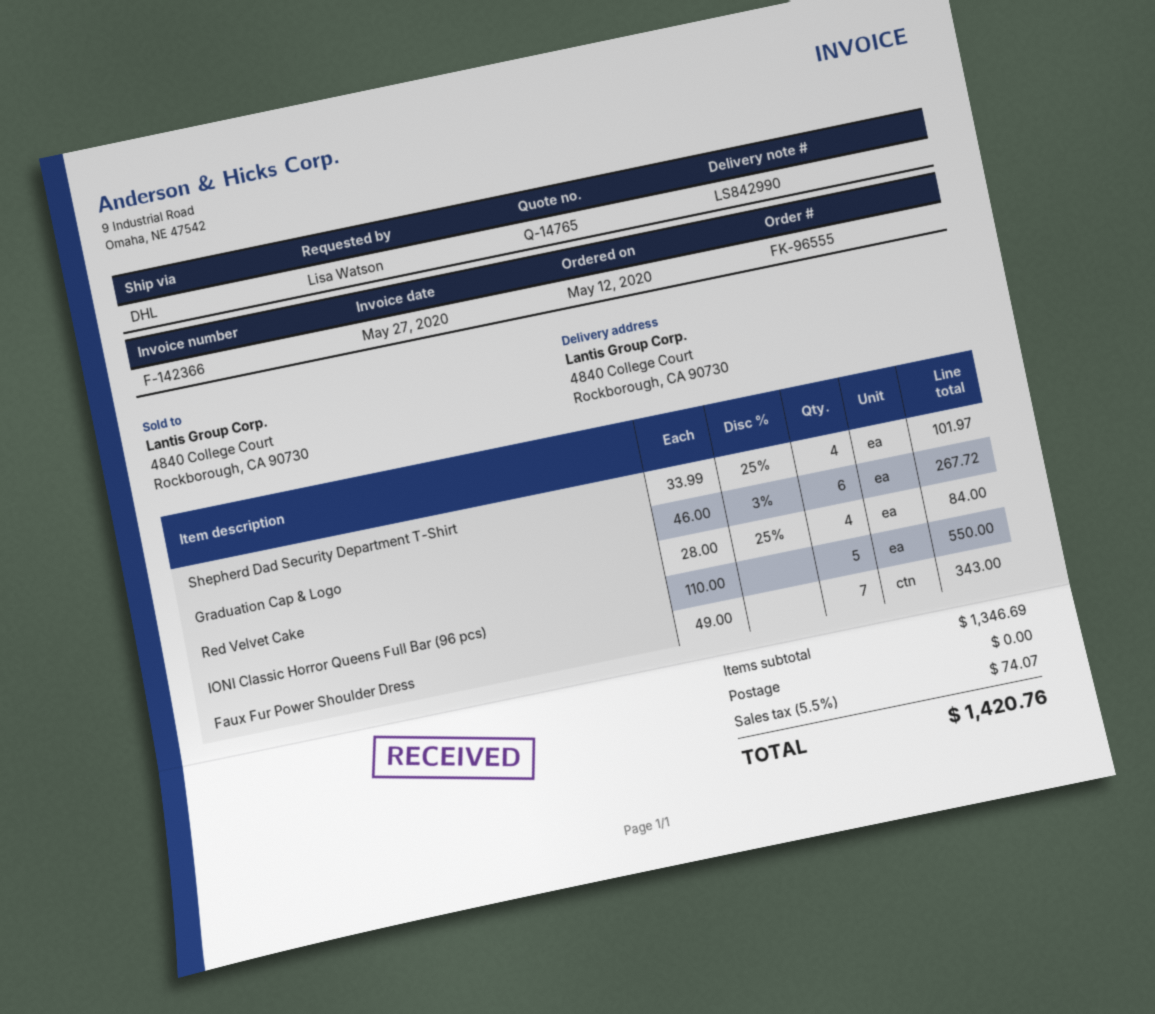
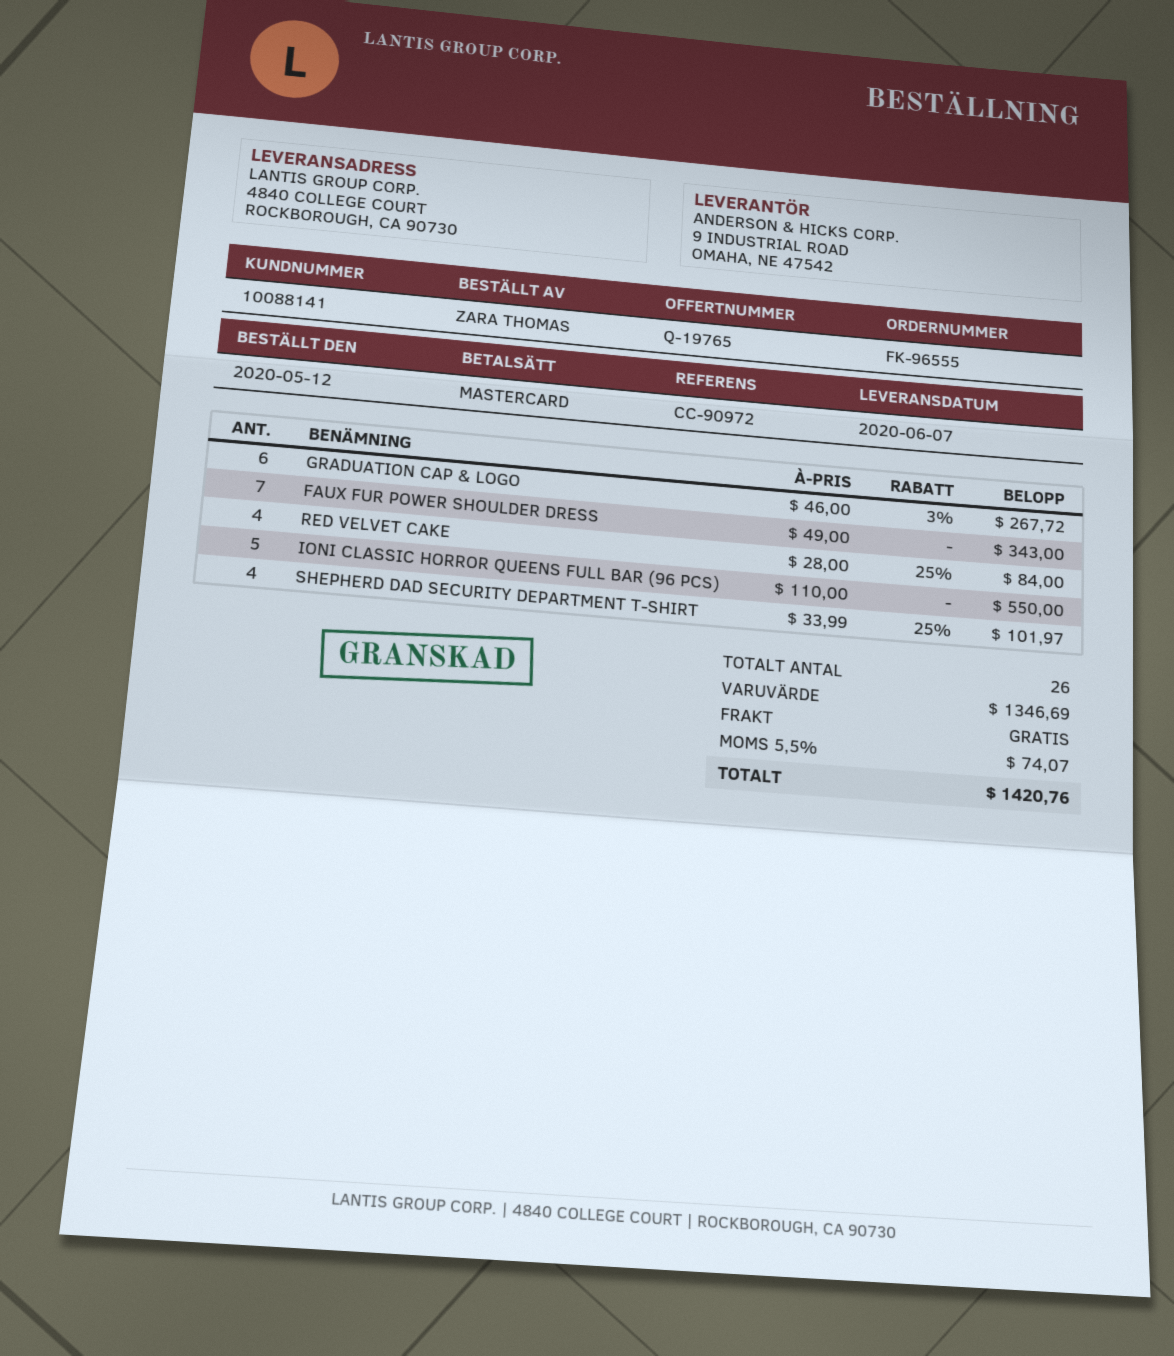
quote number: Q-14765 -> Q-19765
ordered by: Lisa Watson -> ZARA THOMAS

